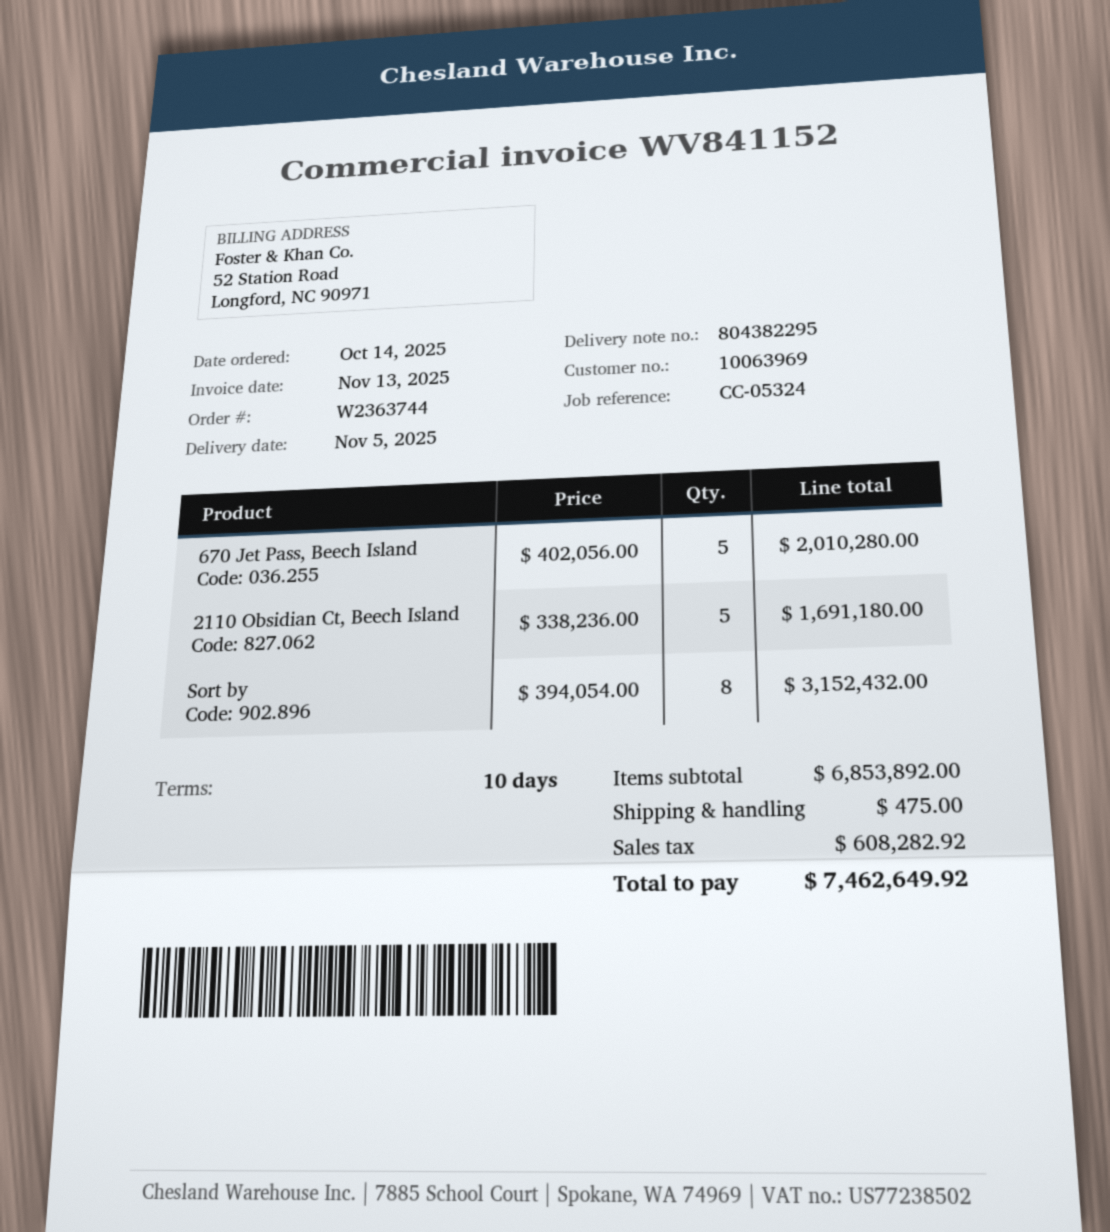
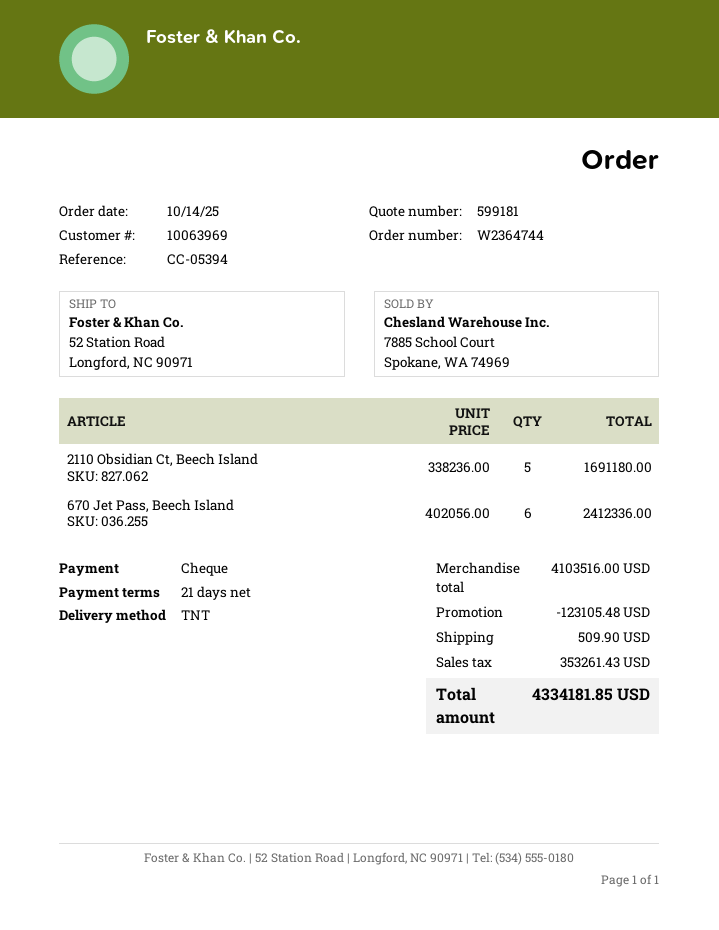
order number: W2363744 -> W2364744
payment terms: 10 days -> 21 days
reference: CC-05324 -> CC-05394
670 Jet Pass, Beech Island: 5 x 402056.00 = 2010280.00 -> 6 x 402056.00 = 2412336.00
Sort by: 8 x 394054.00 = 3152432.00 -> none
subtotal: 6853892.00 -> 4103516.00
discount: none -> 123105.48
shipping: 475.00 -> 509.90
tax: 608282.92 -> 353261.43
total: 7462649.92 -> 4334181.85

